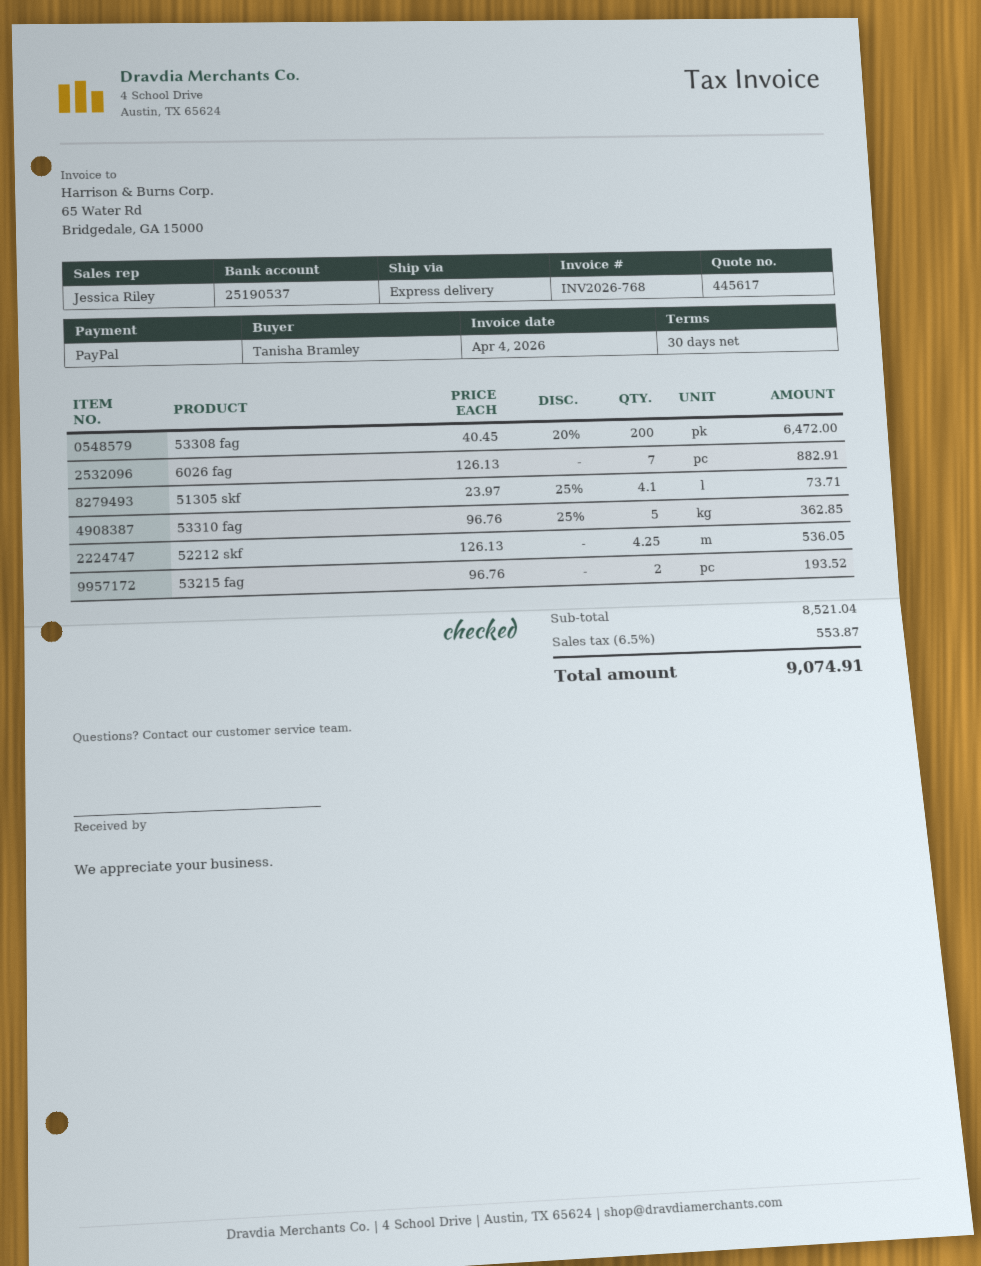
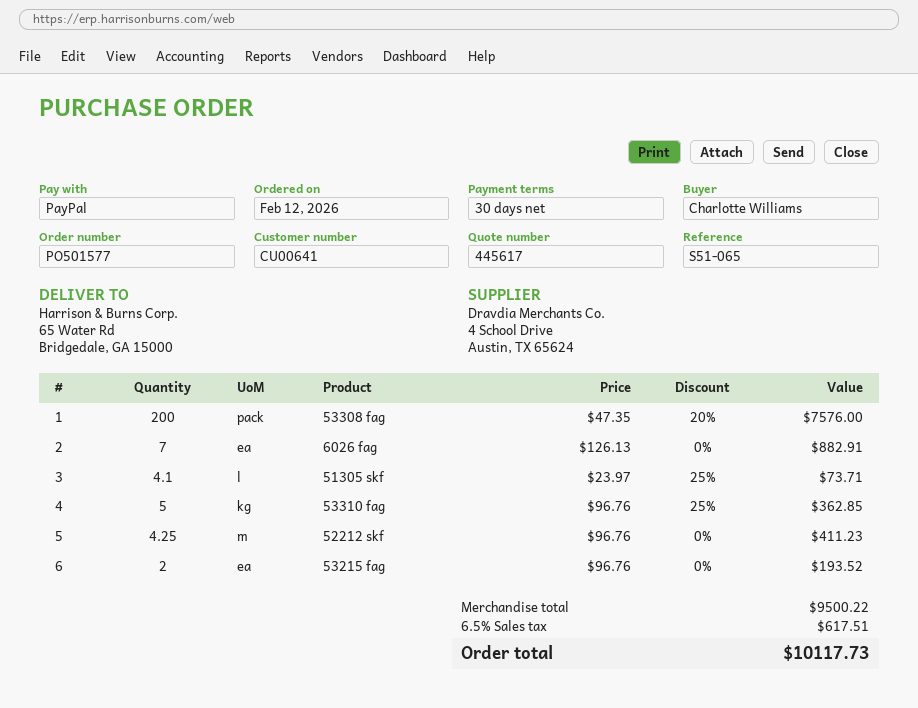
ordered by: Tanisha Bramley -> Charlotte Williams
53308 fag: 200 x 40.45 - 20% = 6472.00 -> 200 x 47.35 - 20% = 7576.00
52212 skf: 4.25 x 126.13 = 536.05 -> 4.25 x 96.76 = 411.23
subtotal: 8521.04 -> 9500.22
tax: 6.5% = 553.87 -> 6.5% = 617.51
total: 9074.91 -> 10117.73

